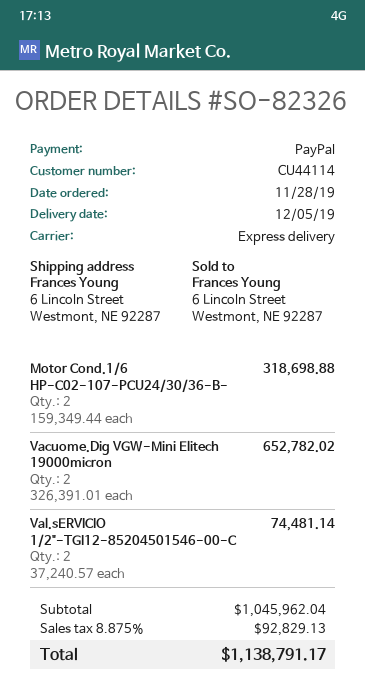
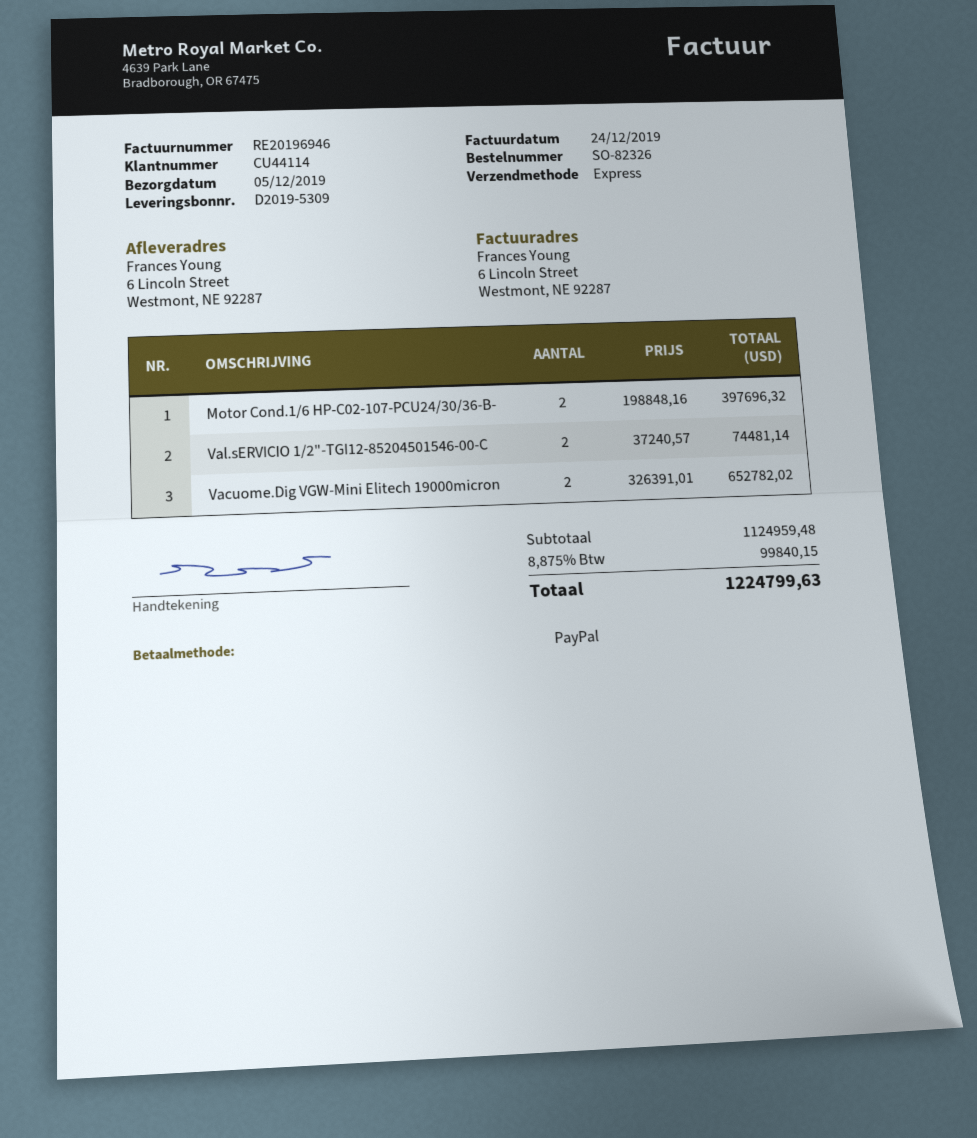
Motor Cond.1/6 HP-C02-107-PCU24/30/36-B-: 2 x 159349.44 = 318698.88 -> 2 x 198848.16 = 397696.32
subtotal: 1045962.04 -> 1124959.48
tax: 8.875% = 92829.13 -> 8.875% = 99840.15
total: 1138791.17 -> 1224799.63

